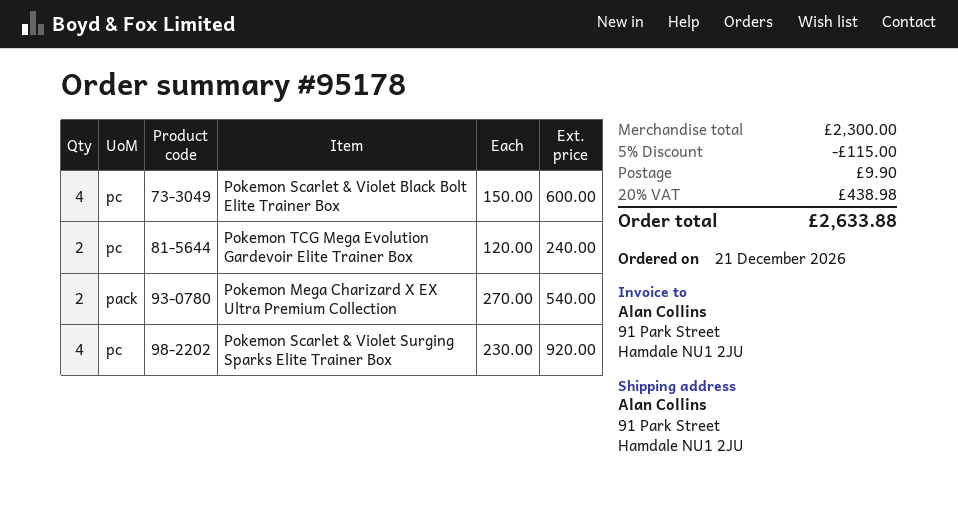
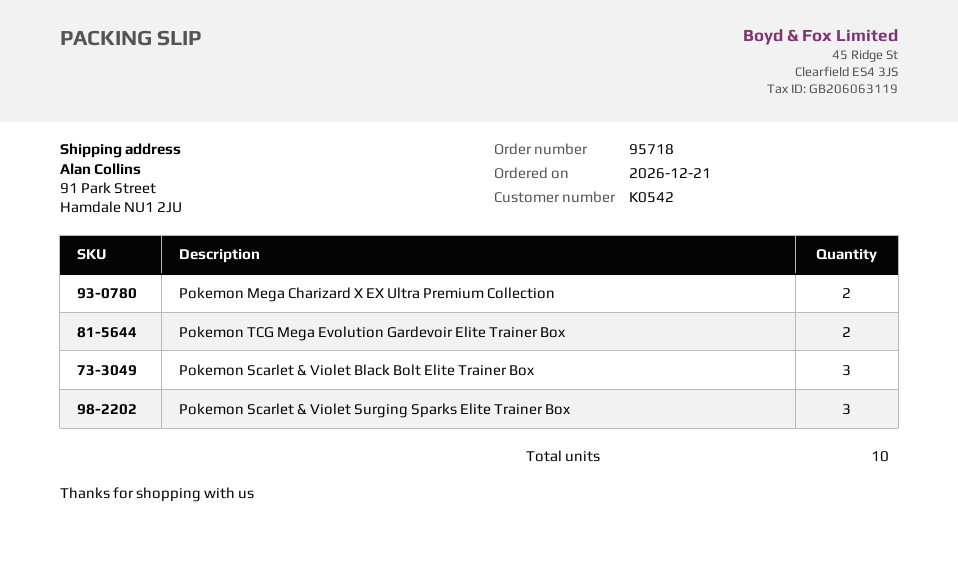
order number: 95178 -> 95718
Pokemon Scarlet & Violet Black Bolt Elite Trainer Box: 4 -> 3
Pokemon Scarlet & Violet Surging Sparks Elite Trainer Box: 4 -> 3

